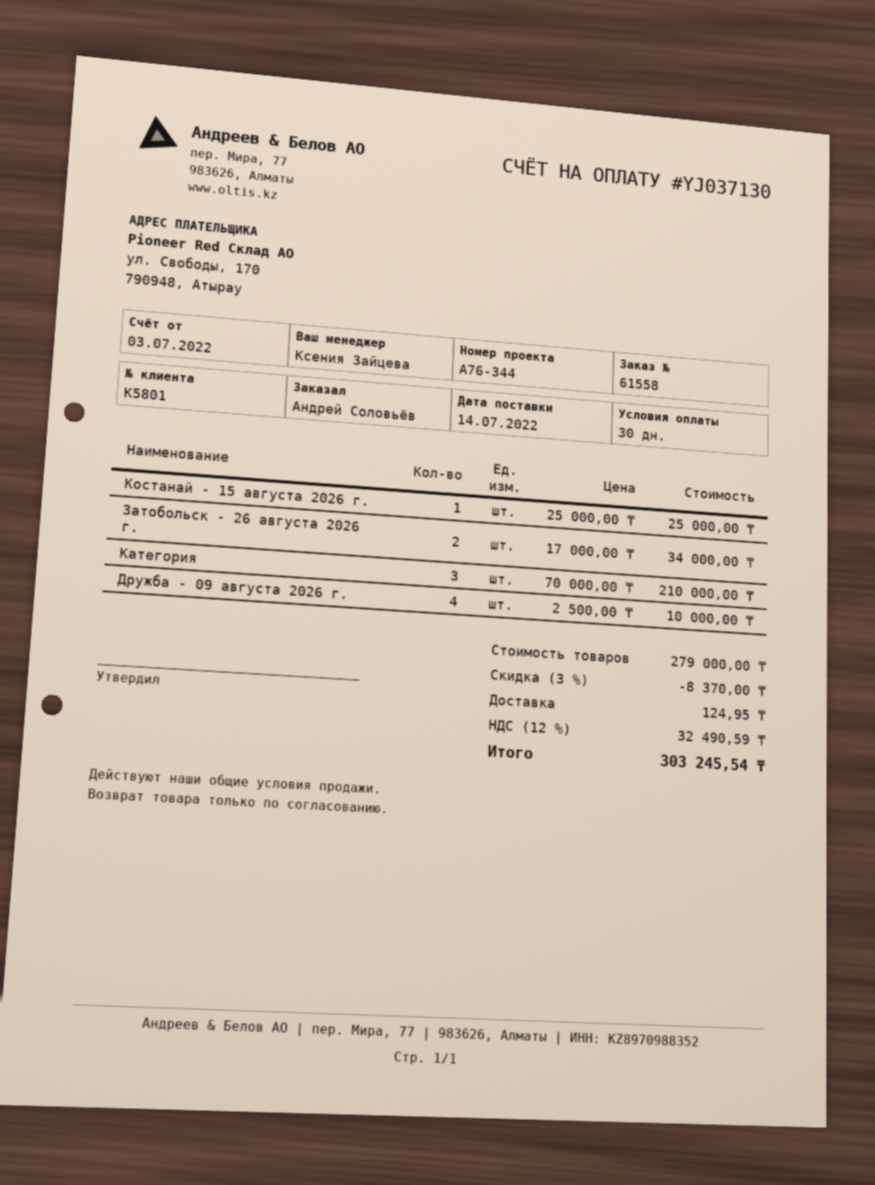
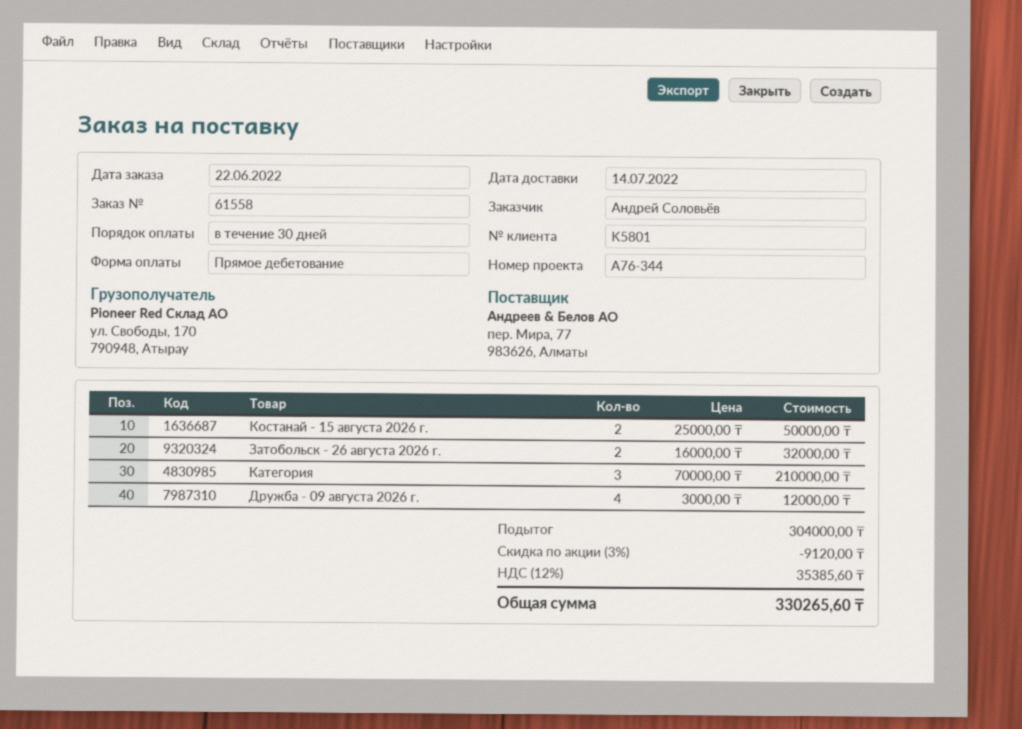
Костанай - 15 августа 2026 г.: 1 x 25000.00 = 25000.00 -> 2 x 25000.00 = 50000.00
Затобольск - 26 августа 2026 г.: 2 x 17000.00 = 34000.00 -> 2 x 16000.00 = 32000.00
Дружба - 09 августа 2026 г.: 4 x 2500.00 = 10000.00 -> 4 x 3000.00 = 12000.00
subtotal: 279000.00 -> 304000.00
discount: 3% = 8370.00 -> 3% = 9120.00
shipping: 124.95 -> none
tax: 12% = 32490.59 -> 12% = 35385.60
total: 303245.54 -> 330265.60

